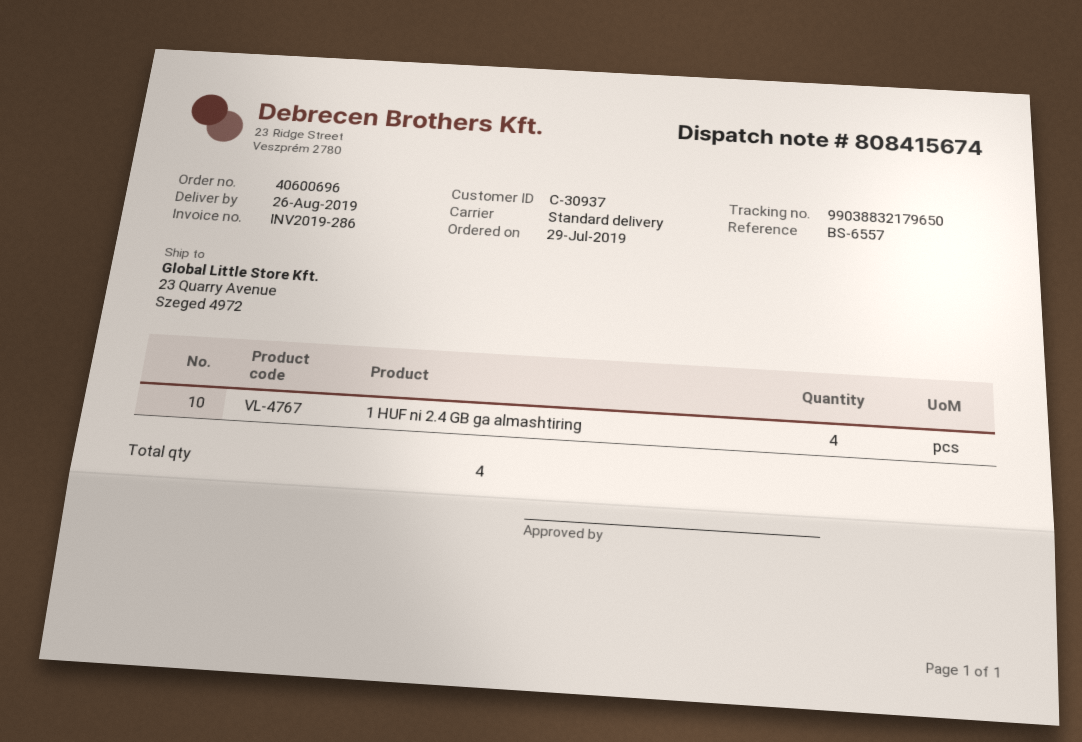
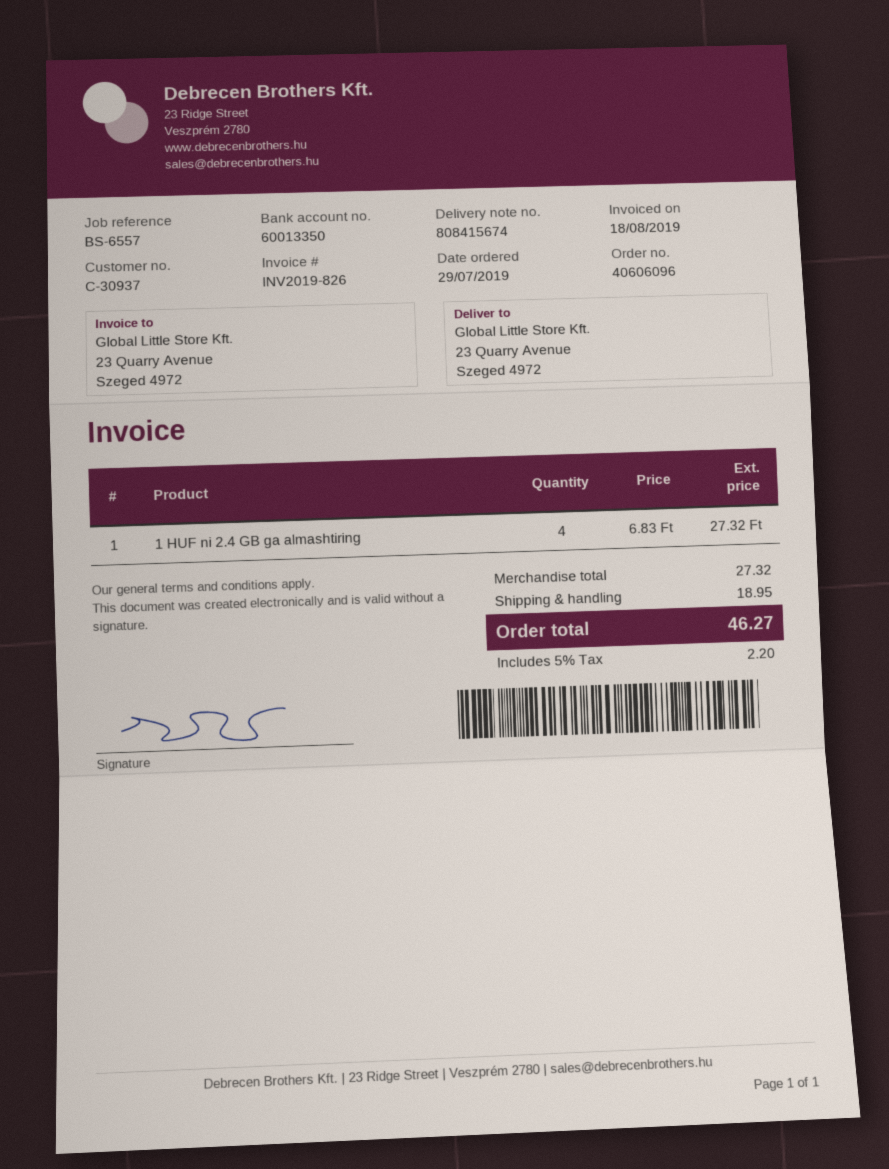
order number: 40600696 -> 40606096
invoice number: INV2019-286 -> INV2019-826

